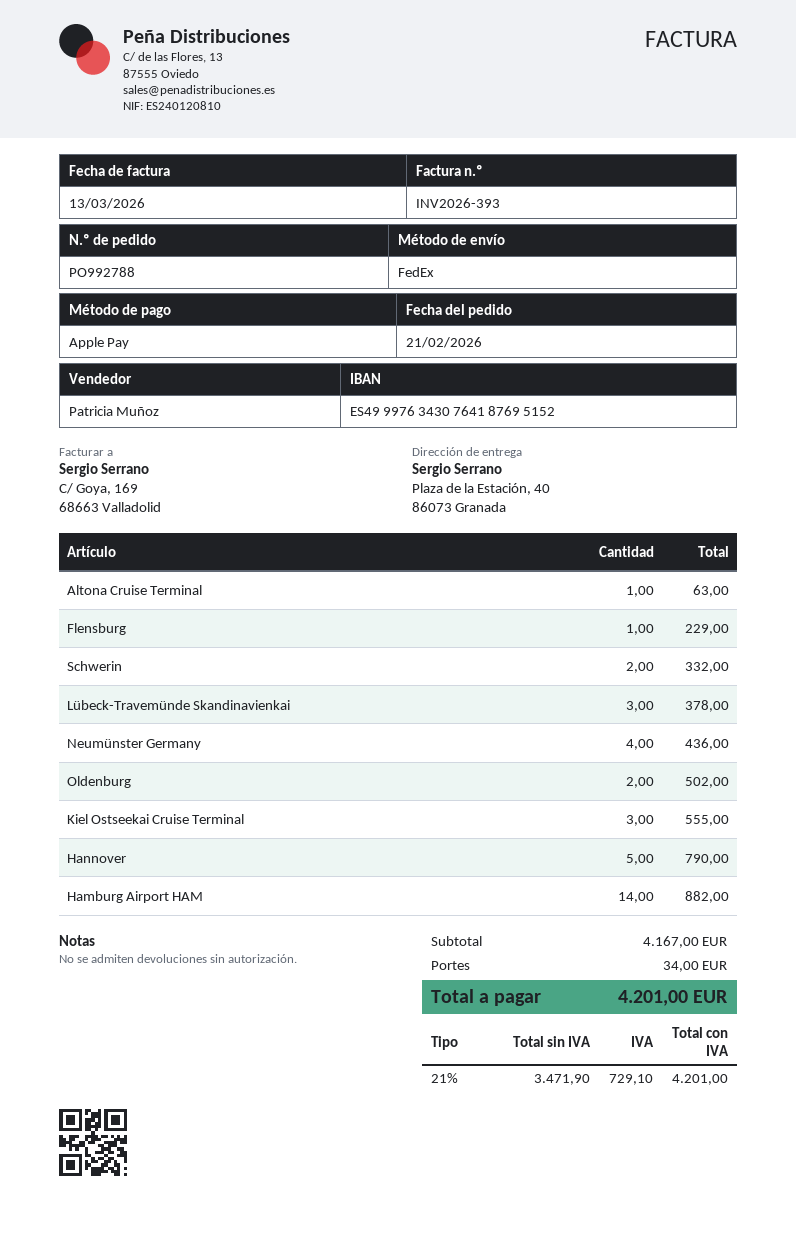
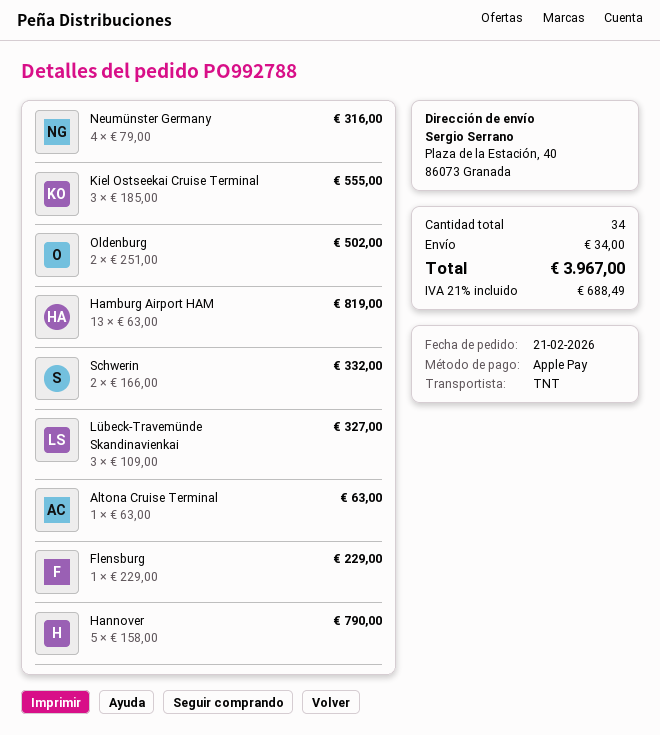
shipping method: FedEx -> TNT
Lübeck-Travemünde Skandinavienkai: 3 for 378.00 -> 3 for 327.00
Neumünster Germany: 4 for 436.00 -> 4 for 316.00
Hamburg Airport HAM: 14 for 882.00 -> 13 for 819.00
tax: 21% = 729.10 -> 21% = 688.49
total: 4201.00 -> 3967.00

